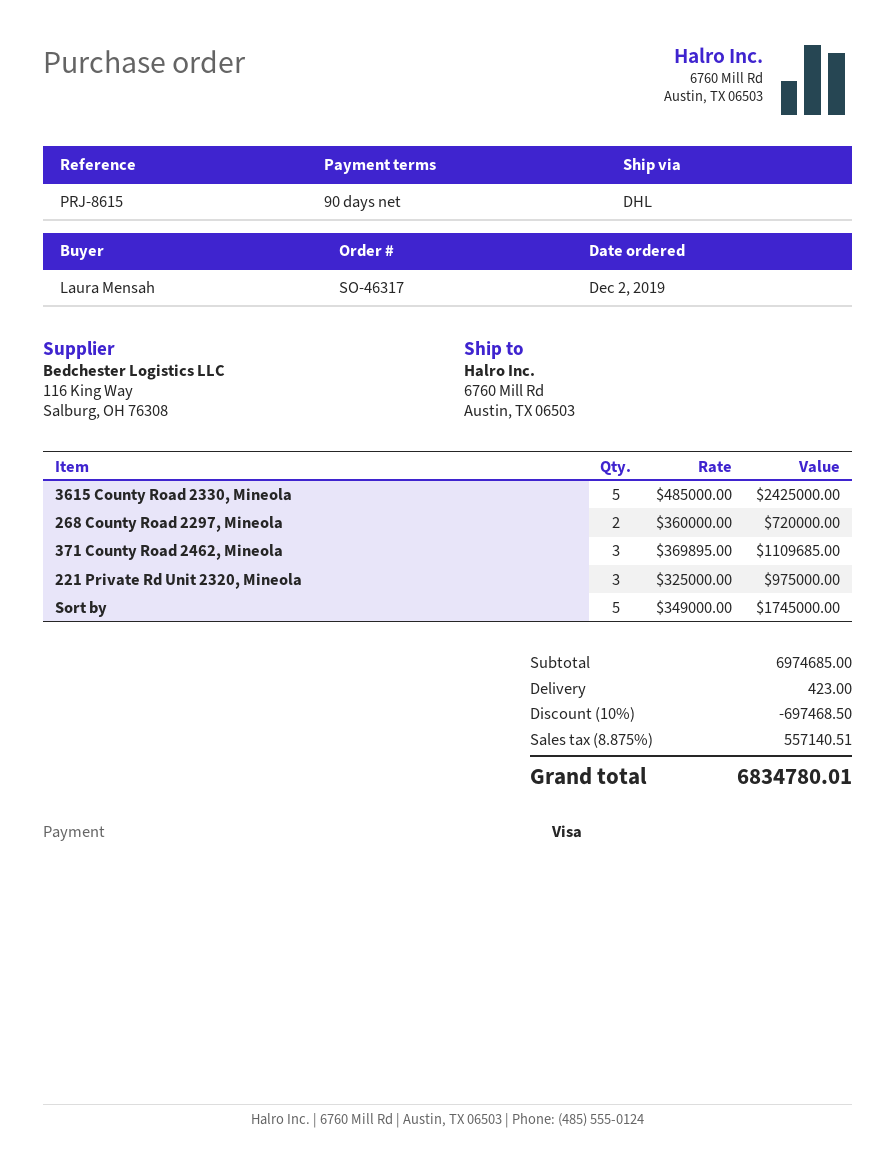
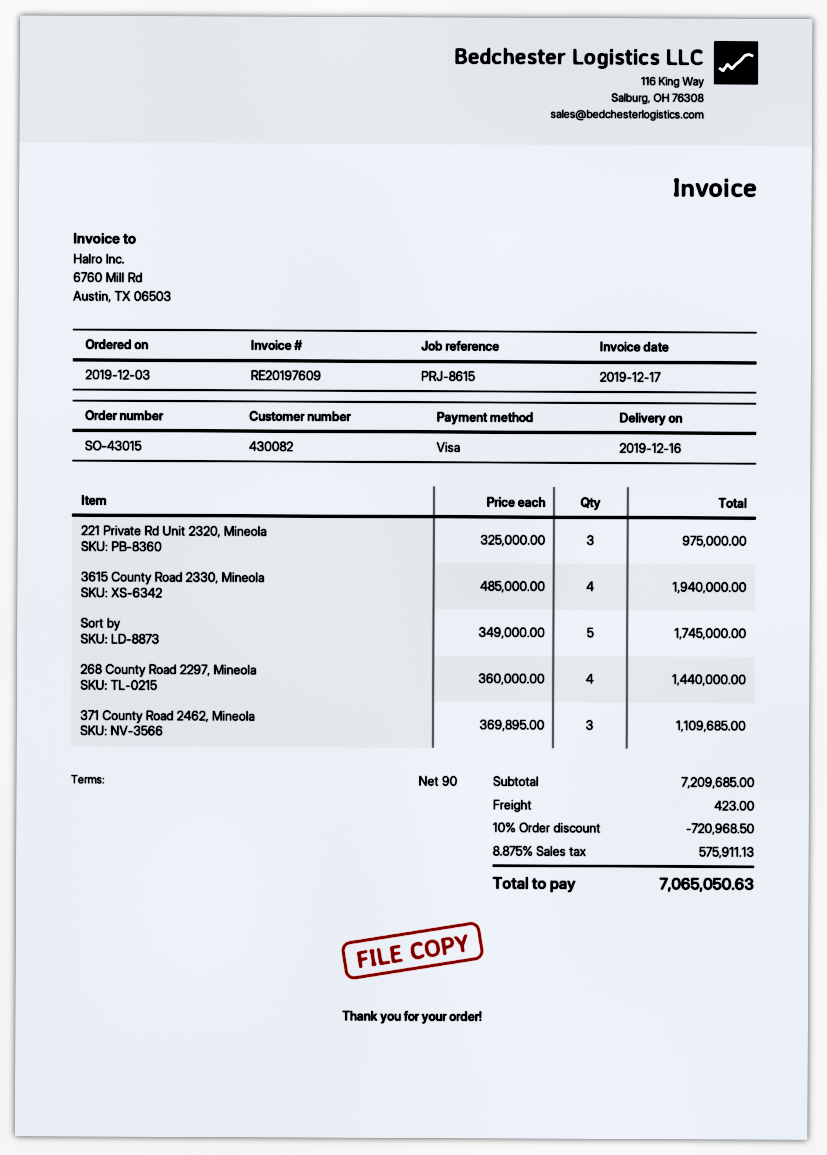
order number: SO-46317 -> SO-43015
order date: 2019-12-02 -> 2019-12-03
3615 County Road 2330, Mineola: 5 x 485000.00 = 2425000.00 -> 4 x 485000.00 = 1940000.00
268 County Road 2297, Mineola: 2 x 360000.00 = 720000.00 -> 4 x 360000.00 = 1440000.00
subtotal: 6974685.00 -> 7209685.00
discount: 10% = 697468.50 -> 10% = 720968.50
tax: 8.875% = 557140.51 -> 8.875% = 575911.13
total: 6834780.01 -> 7065050.63

